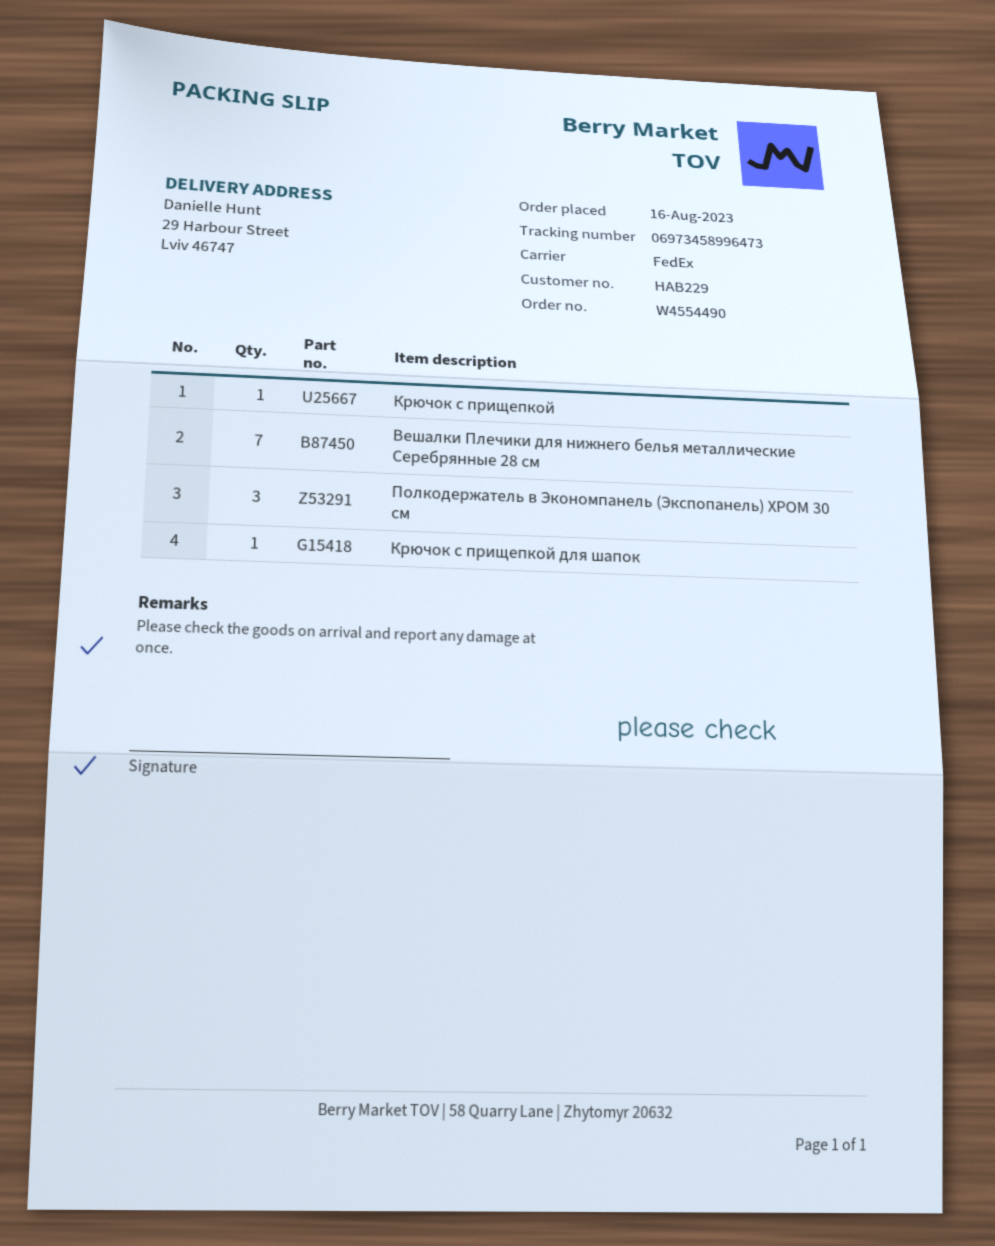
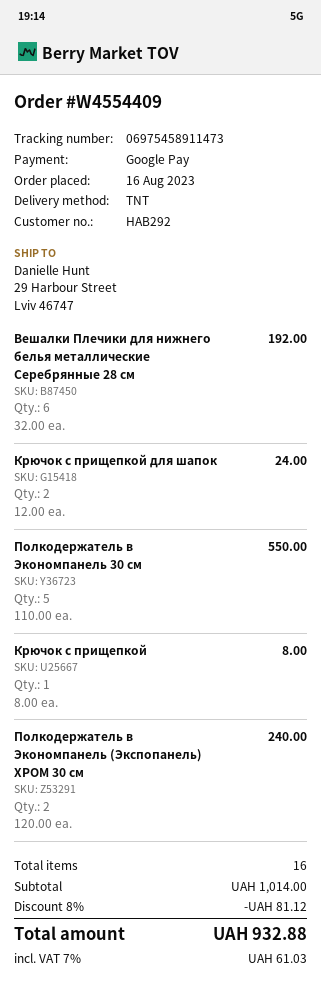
order number: W4554490 -> W4554409
customer number: HAB229 -> HAB292
shipping method: FedEx -> TNT
tracking number: 06973458996473 -> 06975458911473
Вешалки Плечики для нижнего белья металлические Серебрянные 28 см: 7 -> 6
Полкодержатель в Экономпанель (Экспопанель) ХРОМ 30 см: 3 -> 2
Крючок с прищепкой для шапок: 1 -> 2
Полкодержатель в Экономпанель 30 см: none -> 5

